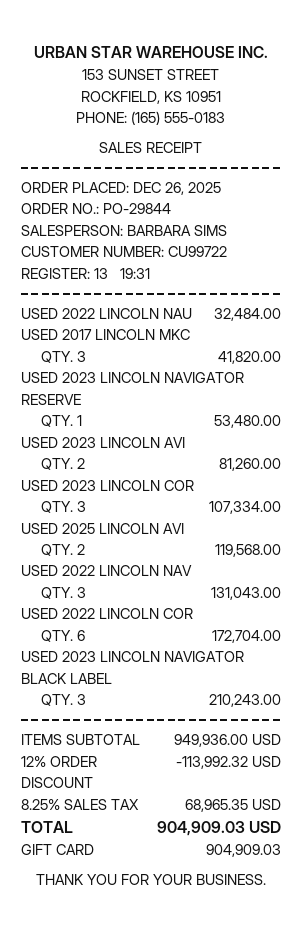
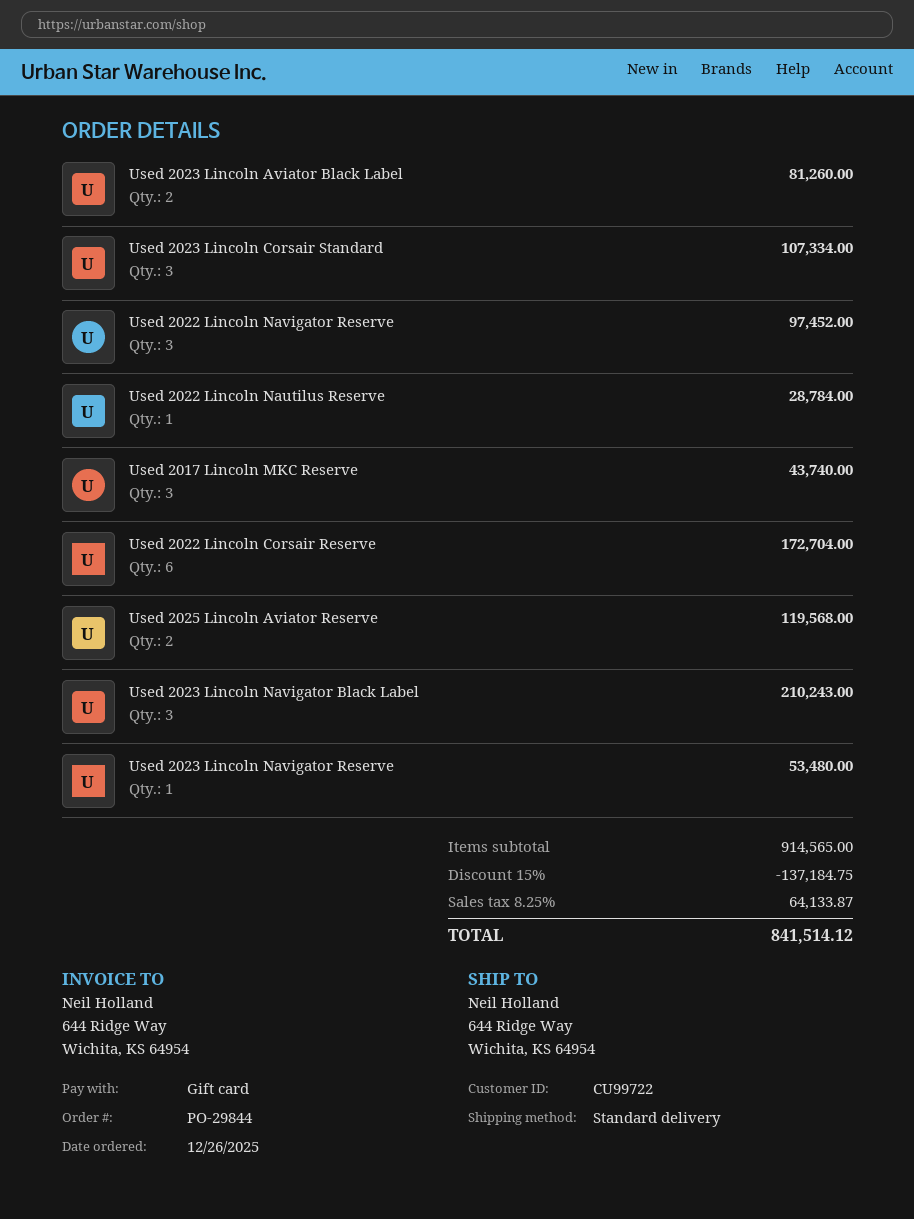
USED 2022 LINCOLN NAU: 1 for 32484.00 -> 1 for 28784.00
USED 2017 LINCOLN MKC: 3 for 41820.00 -> 3 for 43740.00
USED 2022 LINCOLN NAV: 3 for 131043.00 -> 3 for 97452.00
subtotal: 949936.00 -> 914565.00
discount: 12% = 113992.32 -> 15% = 137184.75
tax: 8.25% = 68965.35 -> 8.25% = 64133.87
total: 904909.03 -> 841514.12

